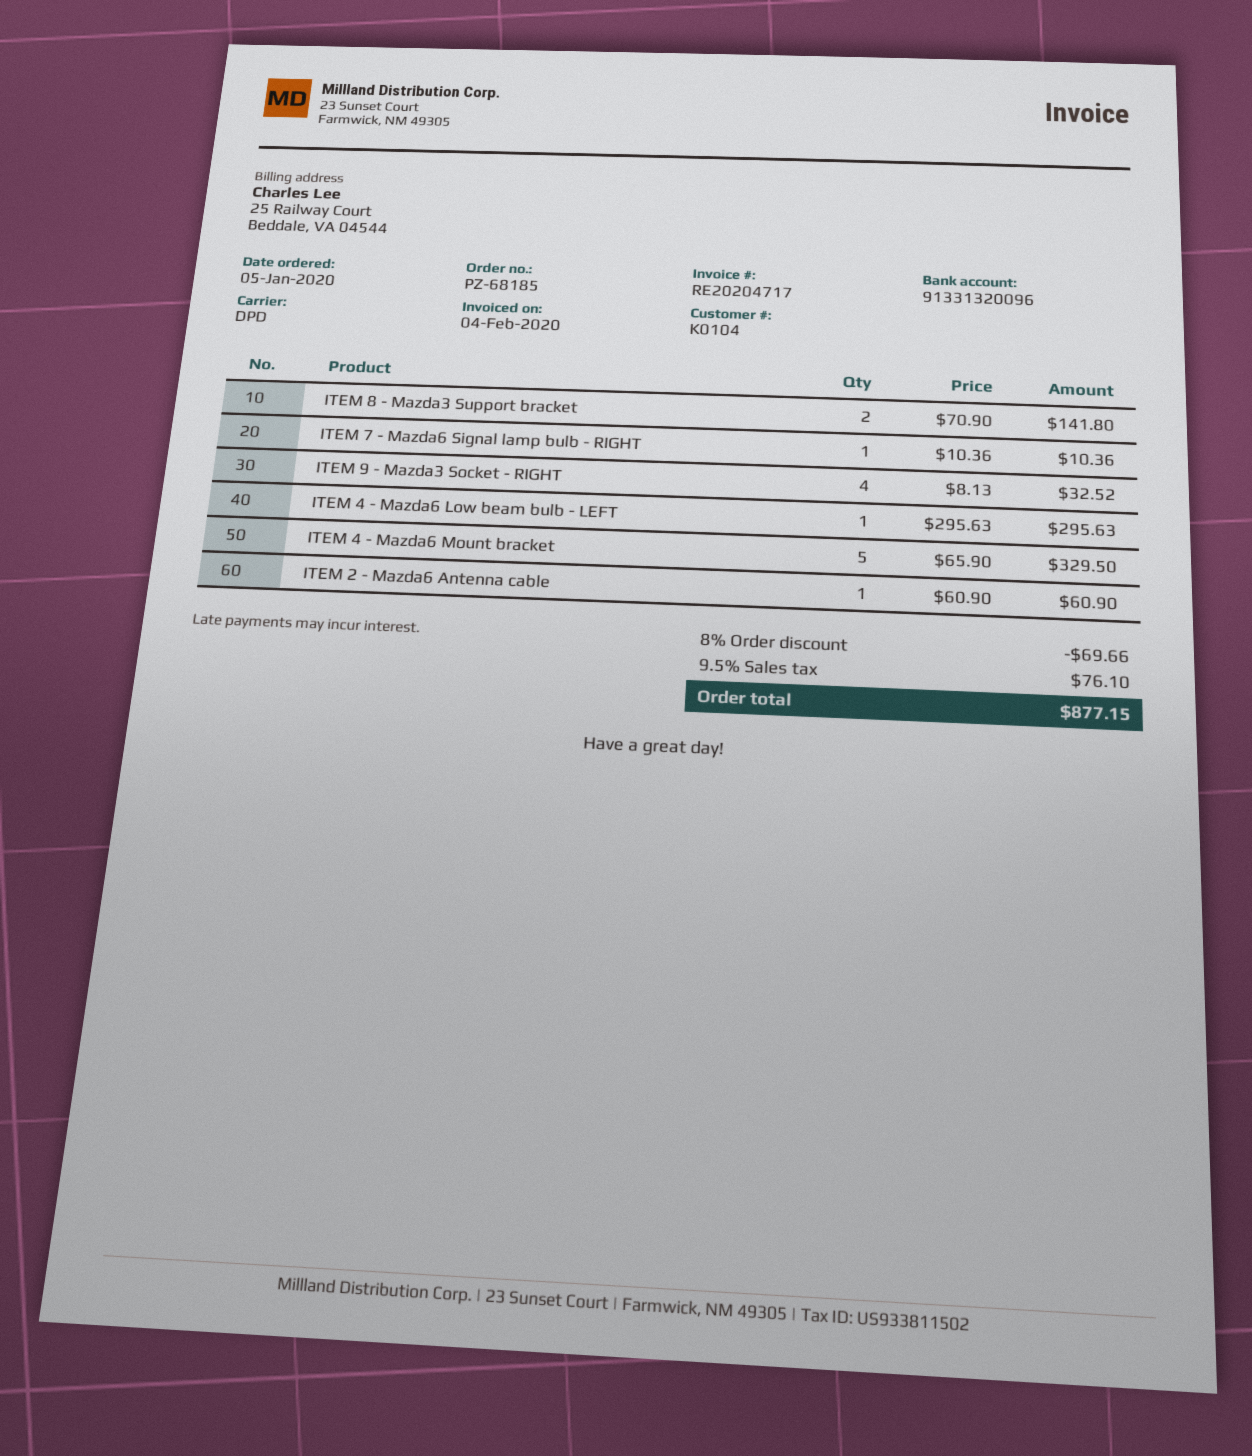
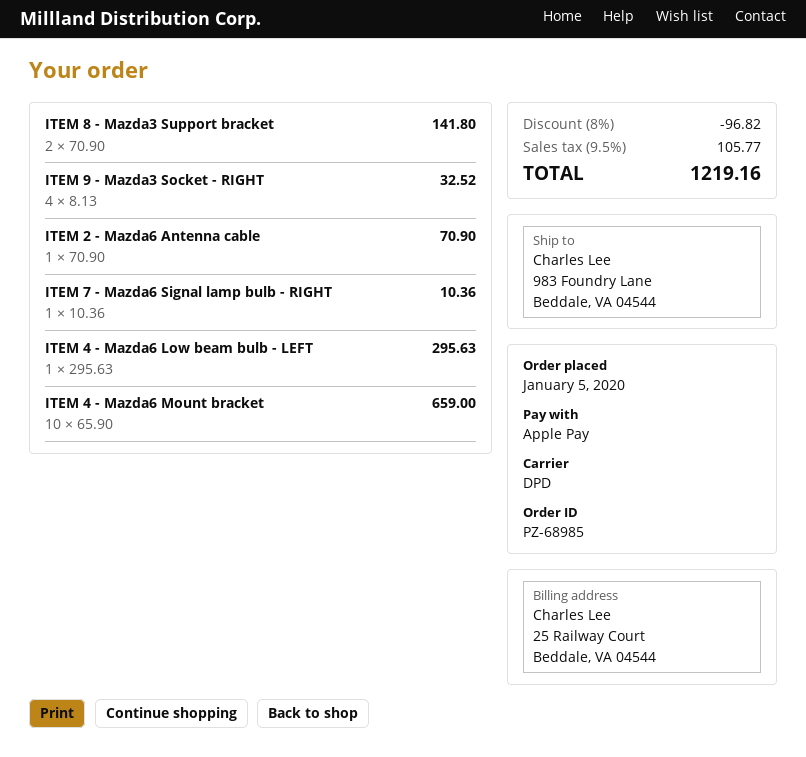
order number: PZ-68185 -> PZ-68985
ITEM 4 - Mazda6 Mount bracket: 5 x 65.90 = 329.50 -> 10 x 65.90 = 659.00
ITEM 2 - Mazda6 Antenna cable: 1 x 60.90 = 60.90 -> 1 x 70.90 = 70.90
discount: 8% = 69.66 -> 8% = 96.82
tax: 9.5% = 76.10 -> 9.5% = 105.77
total: 877.15 -> 1219.16

